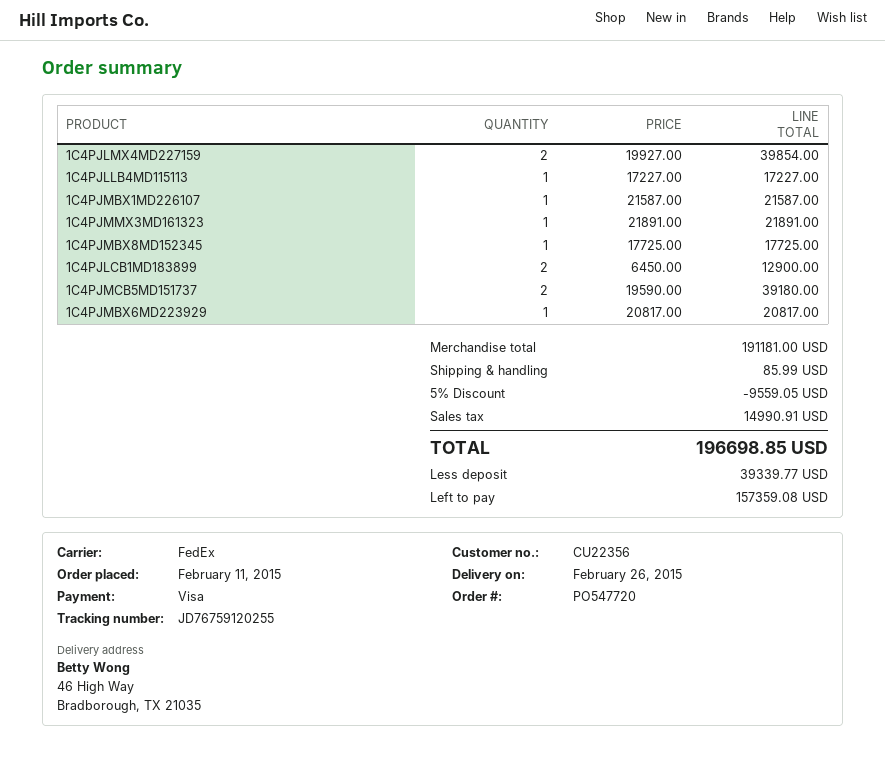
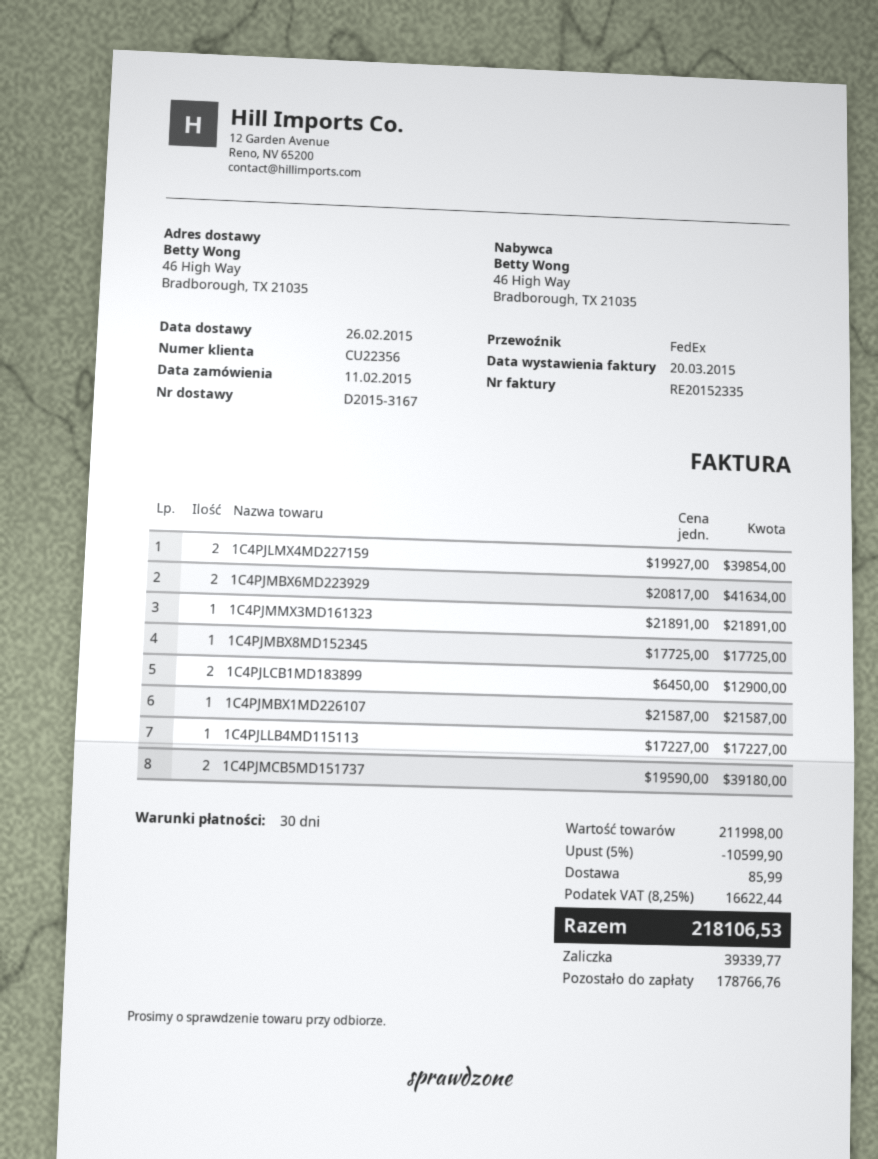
1C4PJMBX6MD223929: 1 x 20817.00 = 20817.00 -> 2 x 20817.00 = 41634.00
subtotal: 191181.00 -> 211998.00
discount: 5% = 9559.05 -> 5% = 10599.90
tax: 14990.91 -> 16622.44
total: 196698.85 -> 218106.53
balance: 157359.08 -> 178766.76

